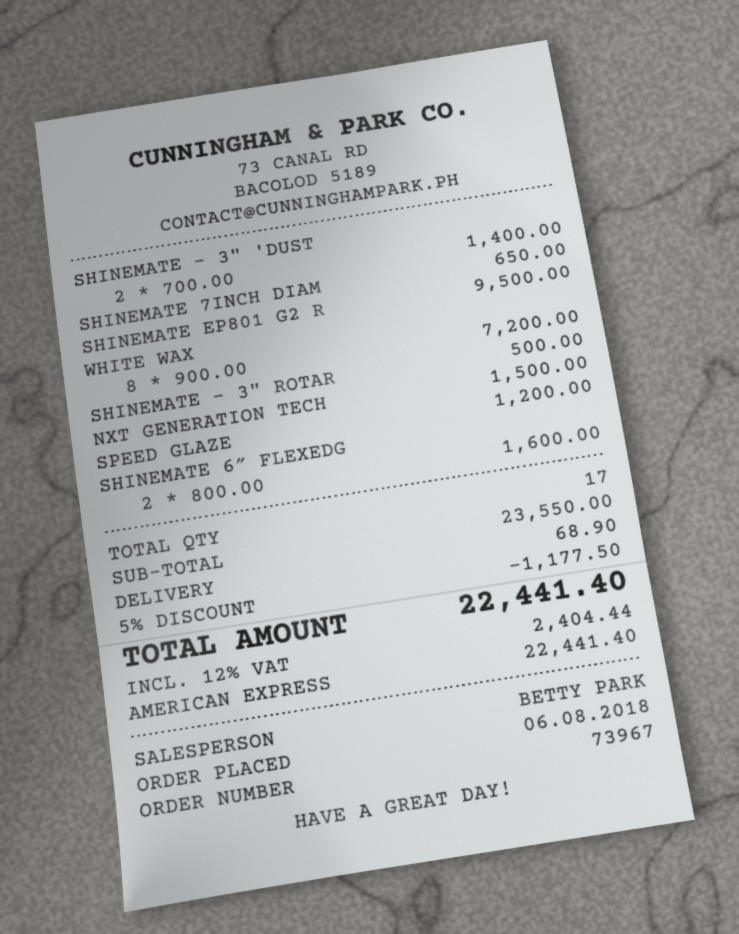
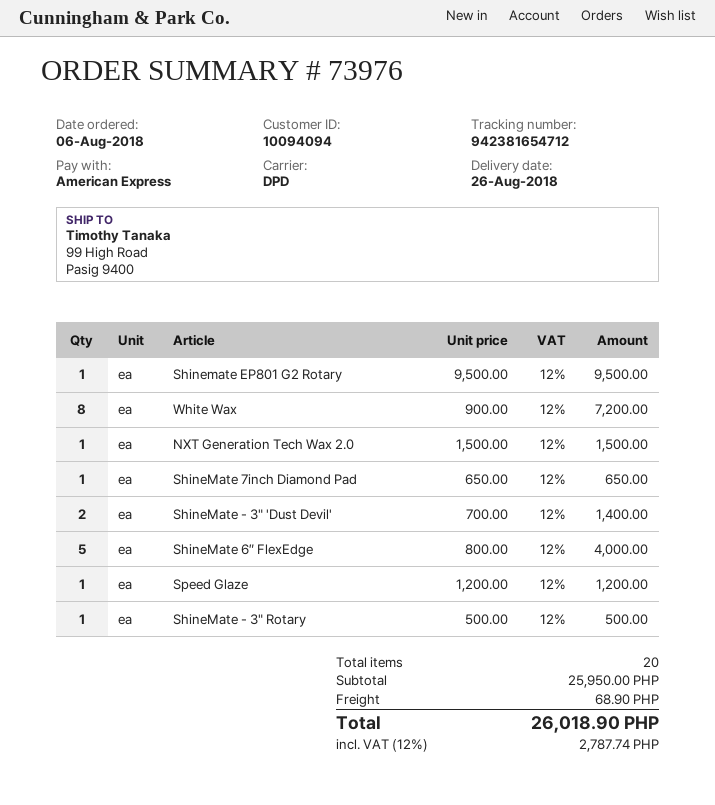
order number: 73967 -> 73976
SHINEMATE 6″ FLEXEDG: 2 x 800.00 = 1600.00 -> 5 x 800.00 = 4000.00
total quantity: 17 -> 20
subtotal: 23550.00 -> 25950.00
discount: 5% = 1177.50 -> none
tax: 12% = 2404.44 -> 12% = 2787.74
total: 22441.40 -> 26018.90

